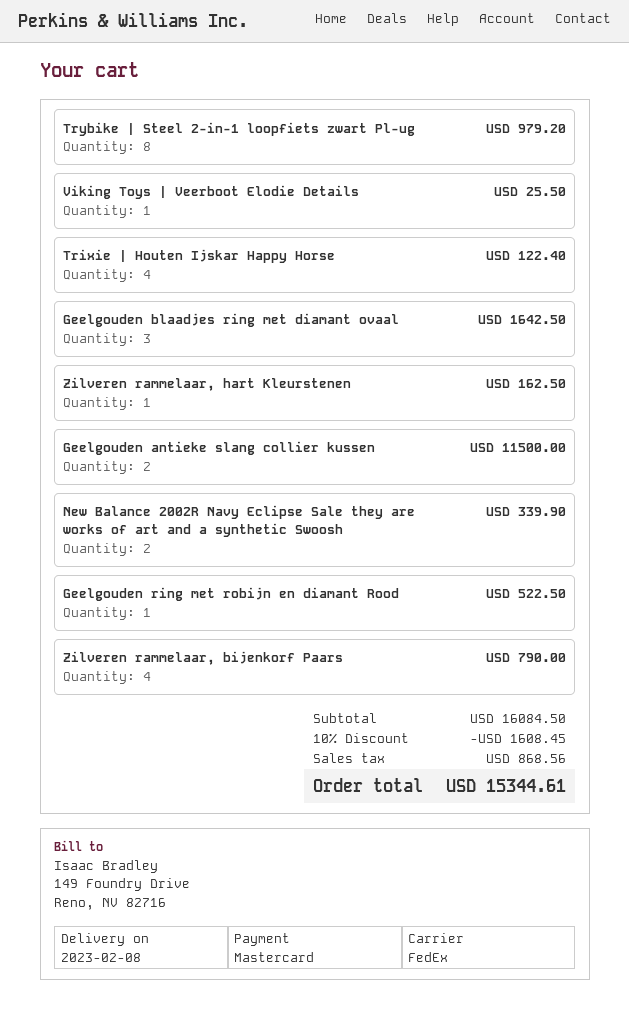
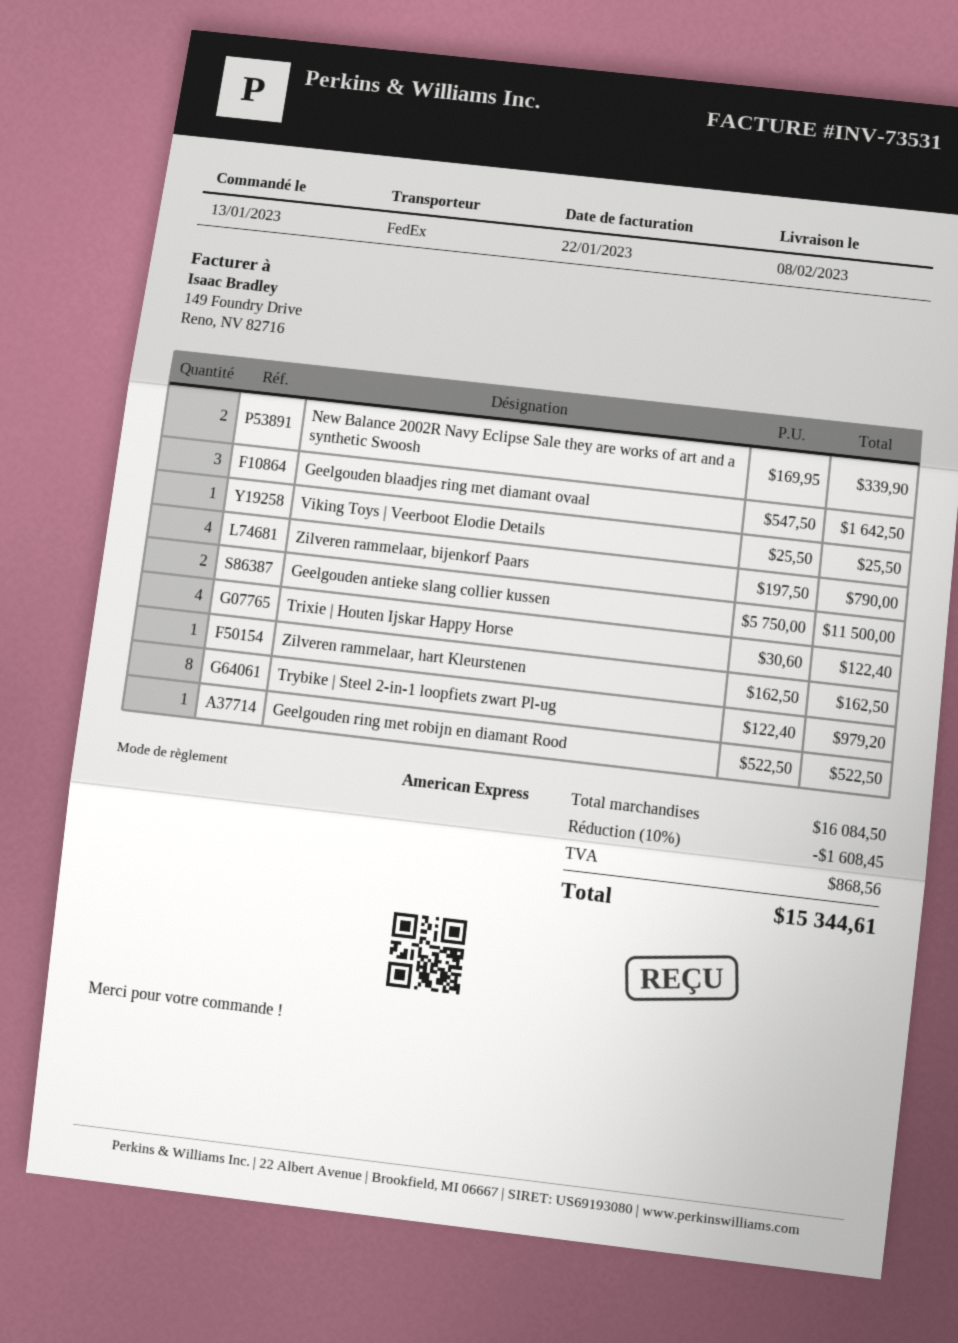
payment method: Mastercard -> American Express

